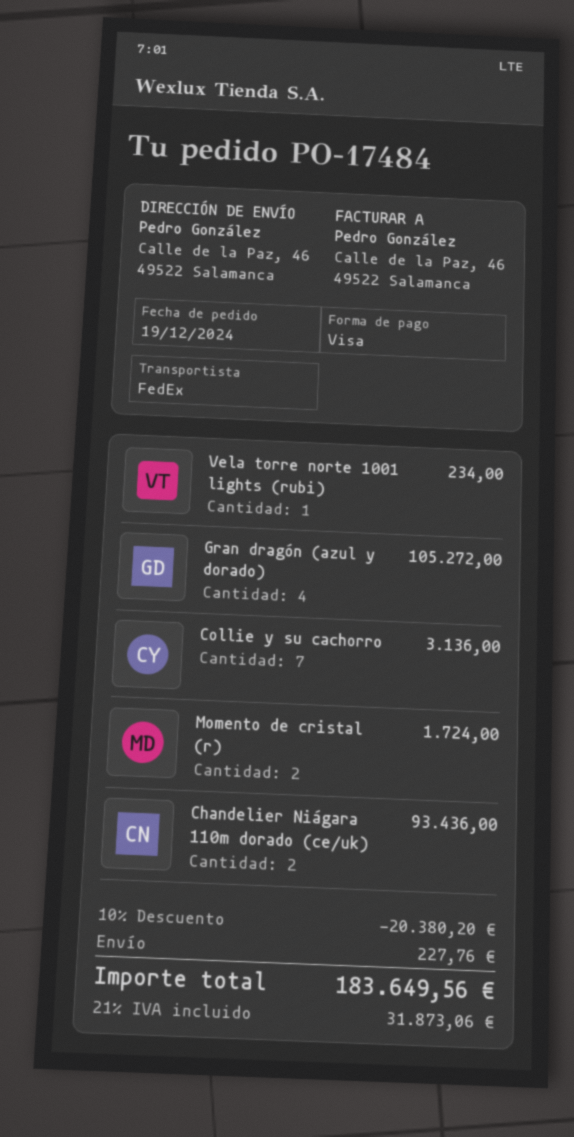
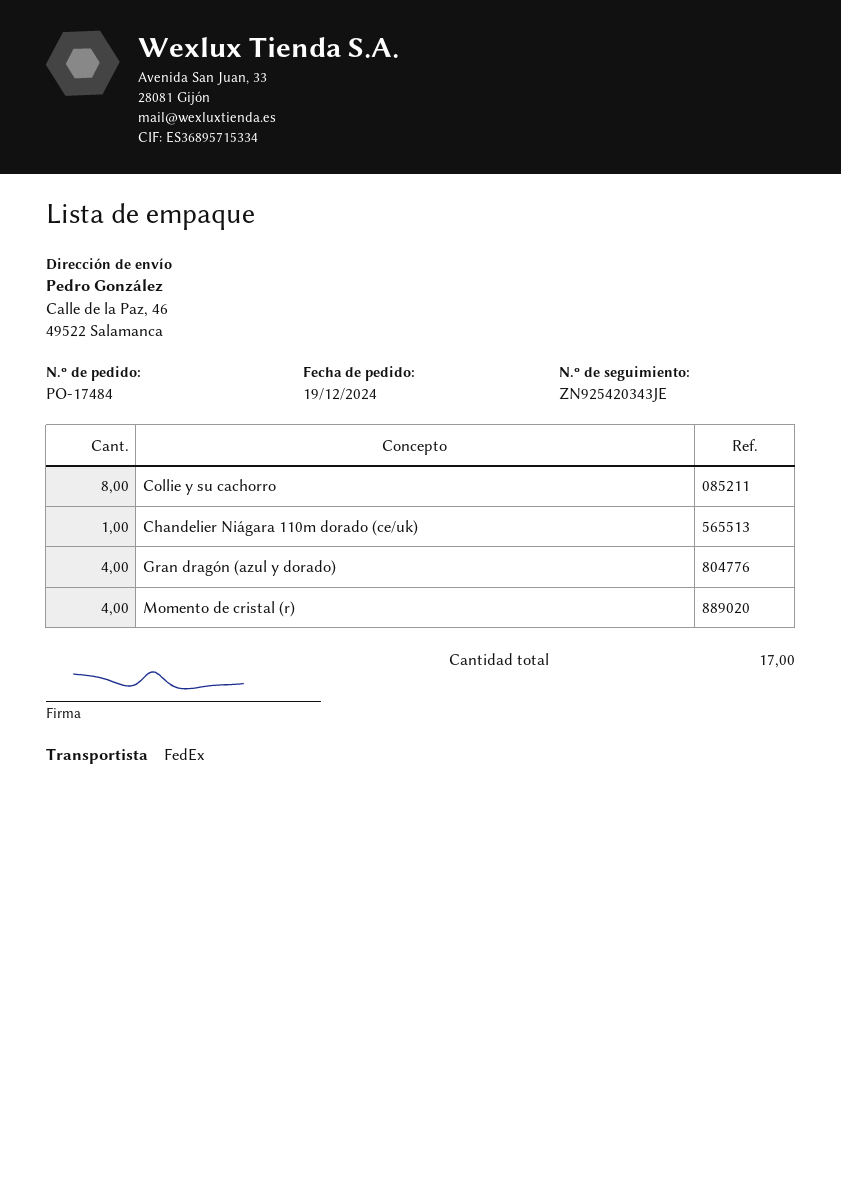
Vela torre norte 1001 lights (rubi): 1 -> none
Collie y su cachorro: 7 -> 8
Momento de cristal (r): 2 -> 4
Chandelier Niágara 110m dorado (ce/uk): 2 -> 1

